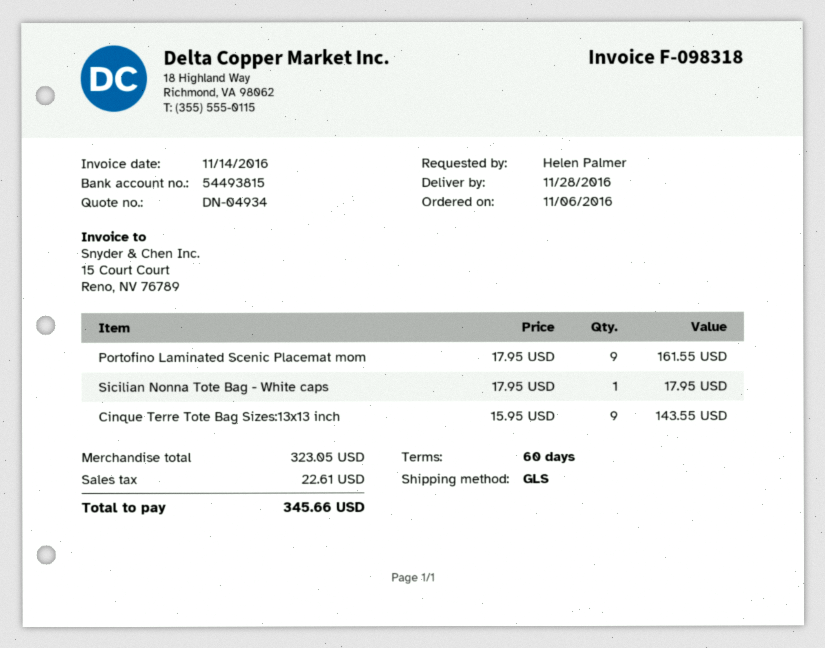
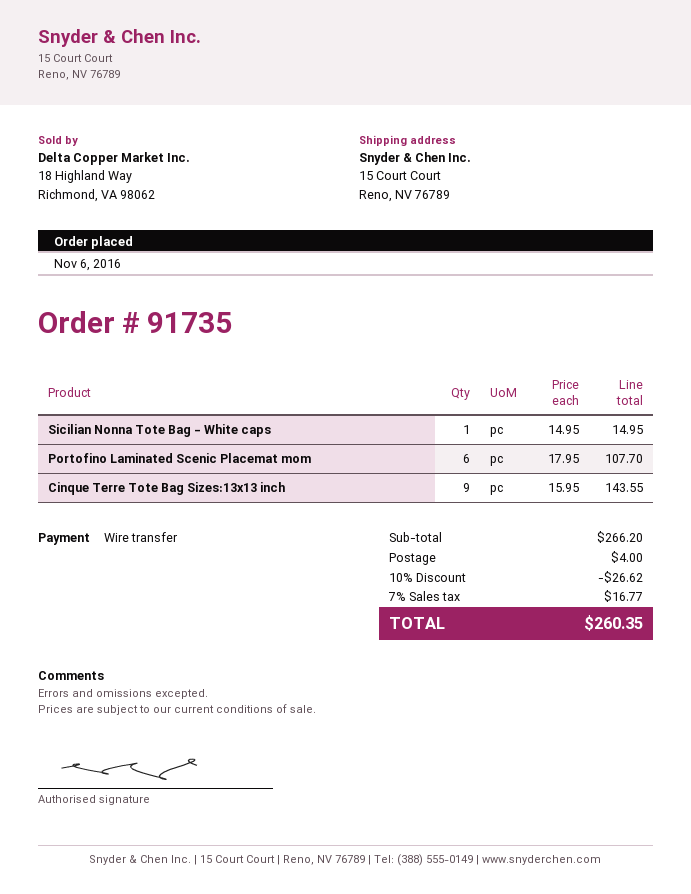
Portofino Laminated Scenic Placemat mom: 9 x 17.95 = 161.55 -> 6 x 17.95 = 107.70
Sicilian Nonna Tote Bag - White caps: 1 x 17.95 = 17.95 -> 1 x 14.95 = 14.95
subtotal: 323.05 -> 266.20
discount: none -> 10% = 26.62
shipping: none -> 4.00
tax: 22.61 -> 16.77
total: 345.66 -> 260.35

